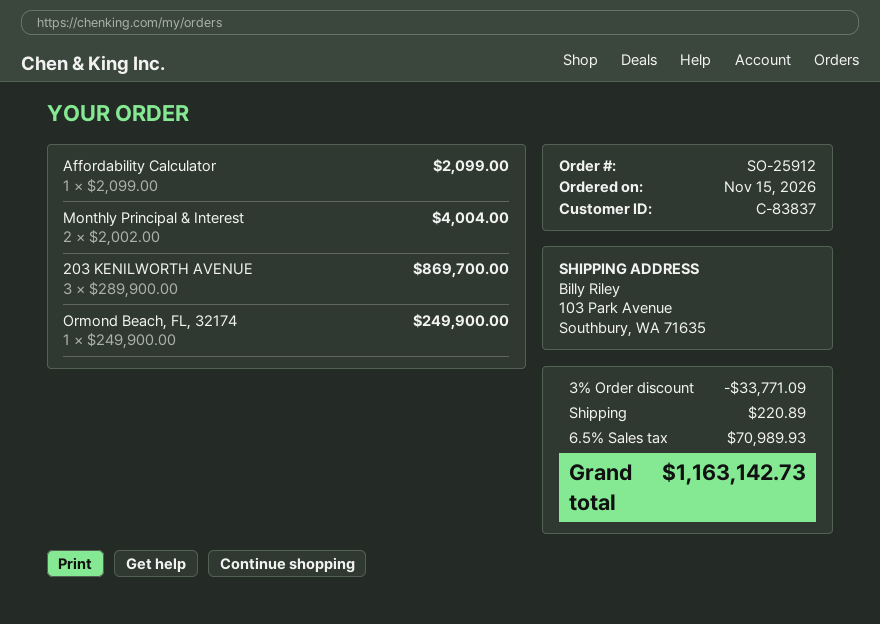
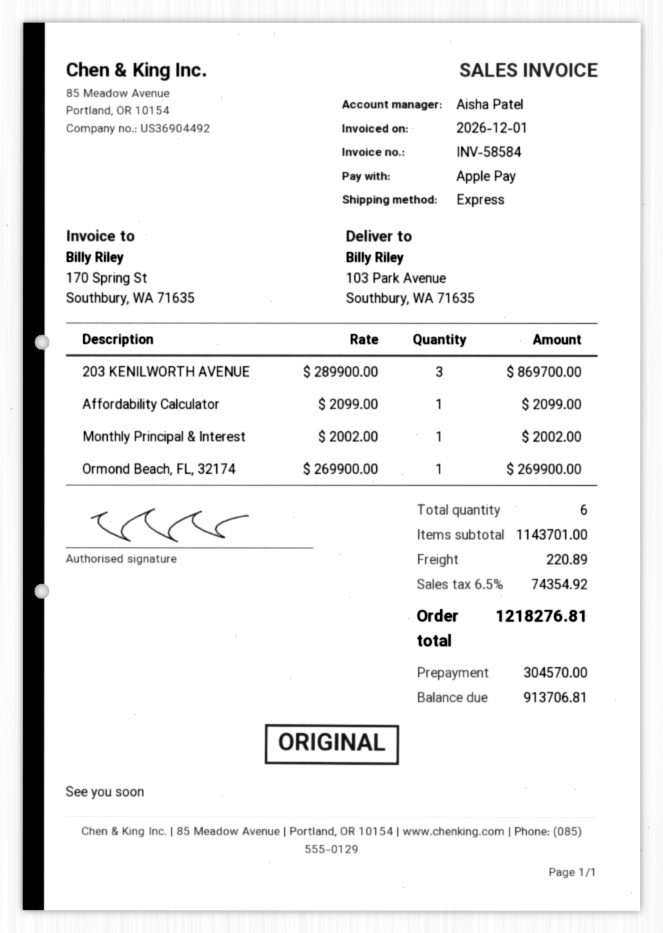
Monthly Principal & Interest: 2 x 2002.00 = 4004.00 -> 1 x 2002.00 = 2002.00
Ormond Beach, FL, 32174: 1 x 249900.00 = 249900.00 -> 1 x 269900.00 = 269900.00
discount: 3% = 33771.09 -> none
tax: 6.5% = 70989.93 -> 6.5% = 74354.92
total: 1163142.73 -> 1218276.81

